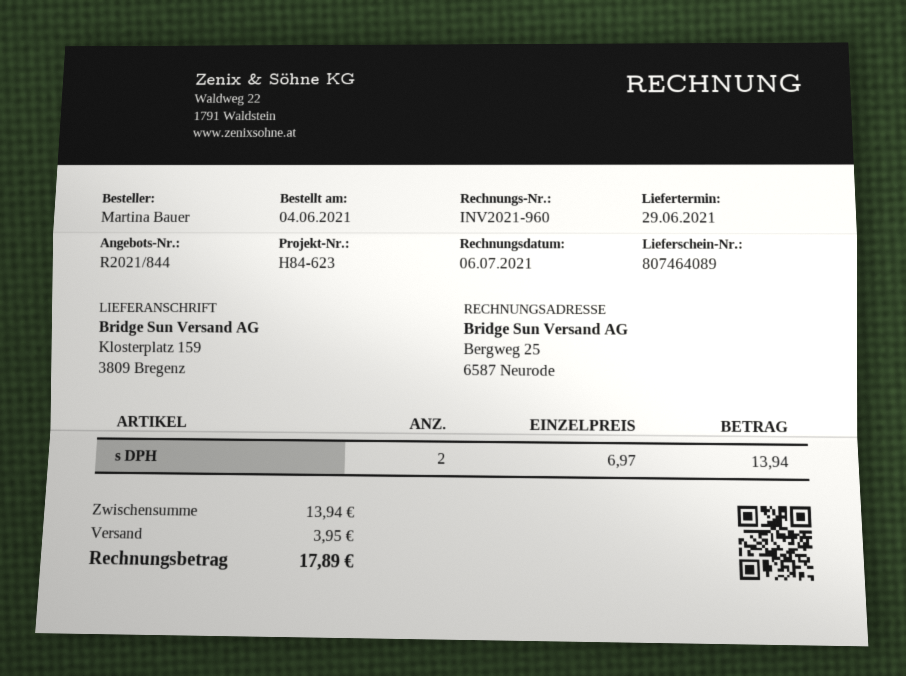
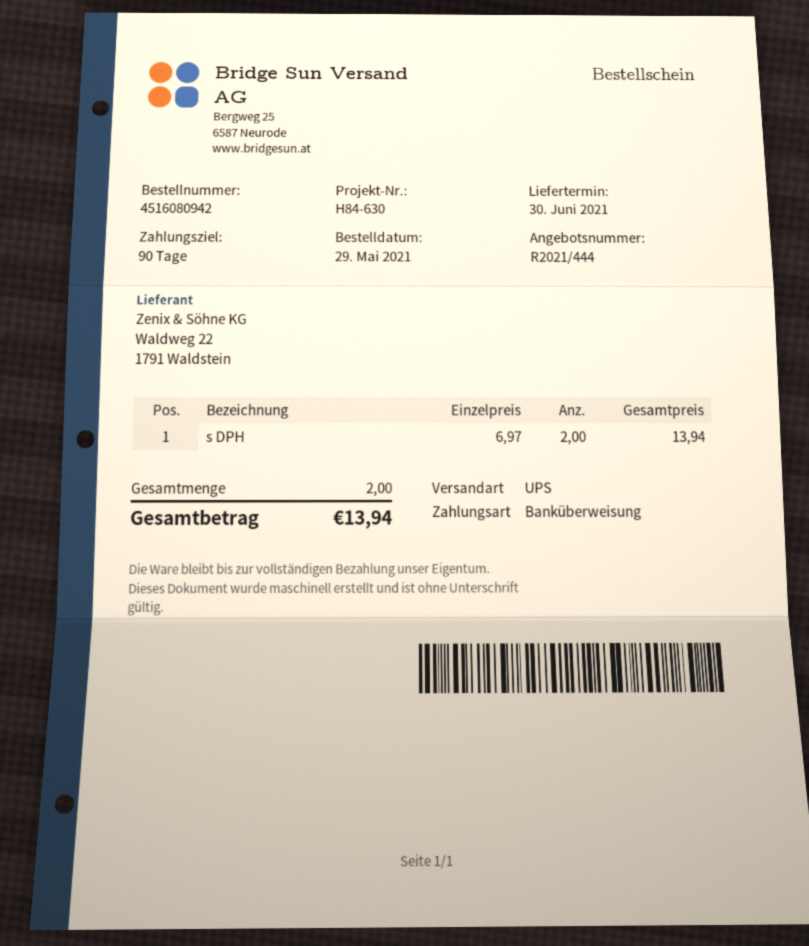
quote number: R2021/844 -> R2021/444
order date: 2021-06-04 -> 2021-05-29
delivery date: 2021-06-29 -> 2021-06-30
reference: H84-623 -> H84-630
shipping: 3.95 -> none
total: 17.89 -> 13.94

